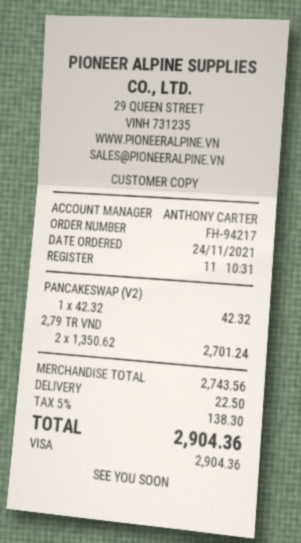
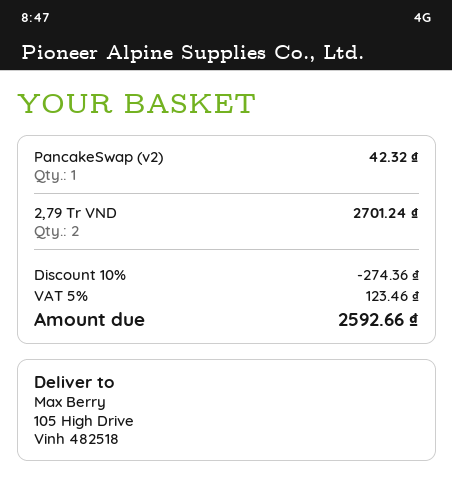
discount: none -> 10% = 274.36
shipping: 22.50 -> none
tax: 5% = 138.30 -> 5% = 123.46
total: 2904.36 -> 2592.66

